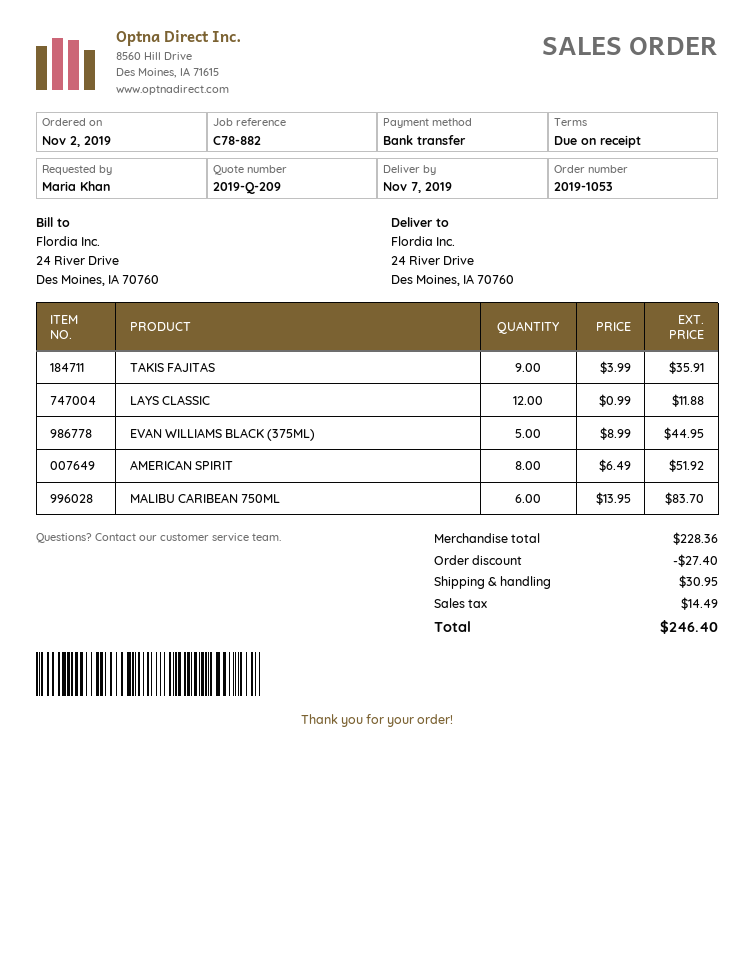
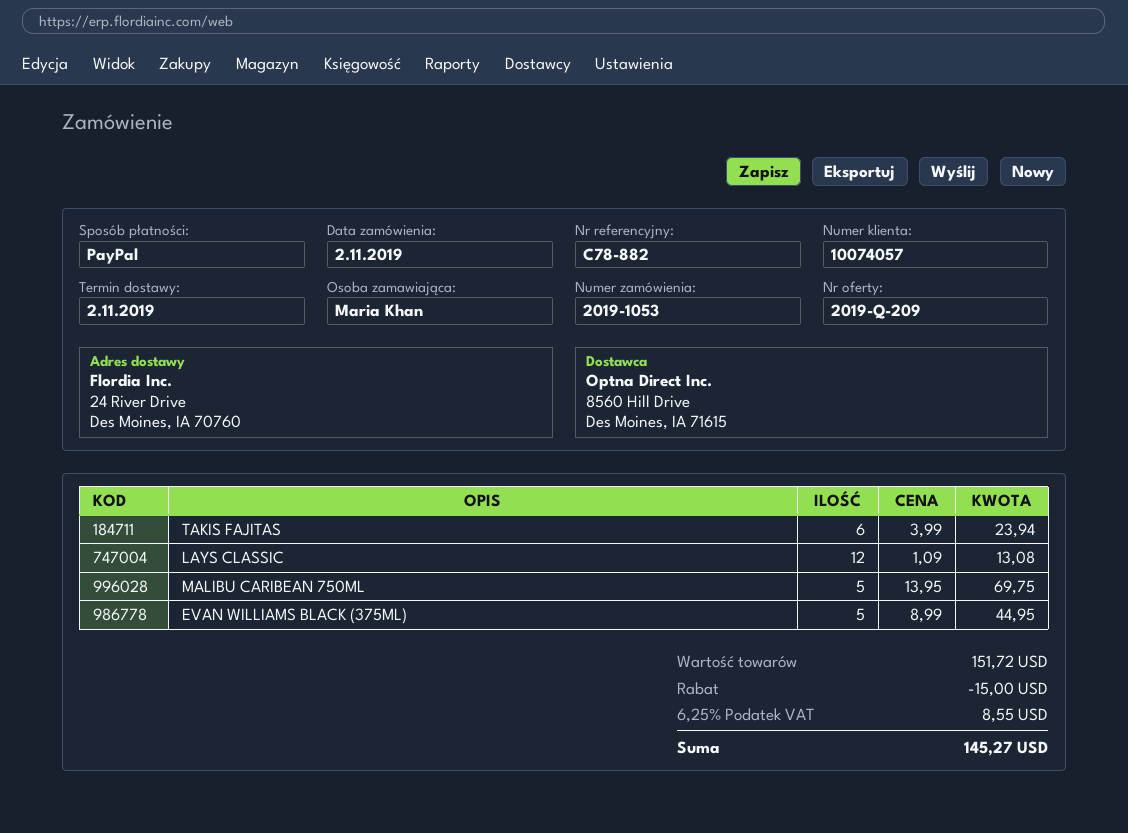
delivery date: 2019-11-07 -> 2019-11-02
payment method: bank transfer -> PayPal
TAKIS FAJITAS: 9 x 3.99 = 35.91 -> 6 x 3.99 = 23.94
LAYS CLASSIC: 12 x 0.99 = 11.88 -> 12 x 1.09 = 13.08
AMERICAN SPIRIT: 8 x 6.49 = 51.92 -> none
MALIBU CARIBEAN 750ML: 6 x 13.95 = 83.70 -> 5 x 13.95 = 69.75
subtotal: 228.36 -> 151.72
discount: 27.40 -> 15.00
shipping: 30.95 -> none
tax: 14.49 -> 8.55
total: 246.40 -> 145.27

